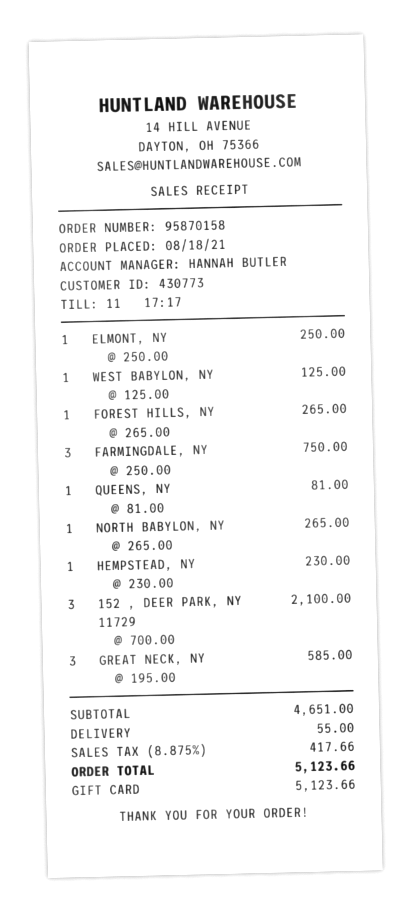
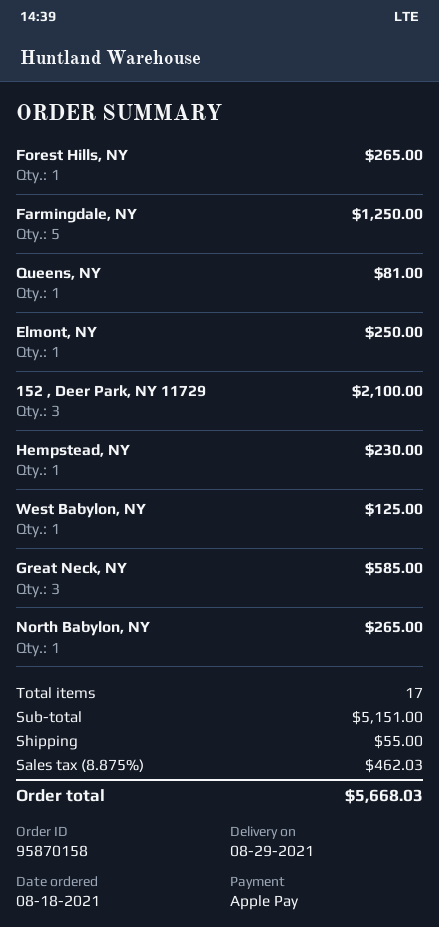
payment method: gift card -> Apple Pay
FARMINGDALE, NY: 3 for 750.00 -> 5 for 1250.00
subtotal: 4651.00 -> 5151.00
tax: 8.875% = 417.66 -> 8.875% = 462.03
total: 5123.66 -> 5668.03

